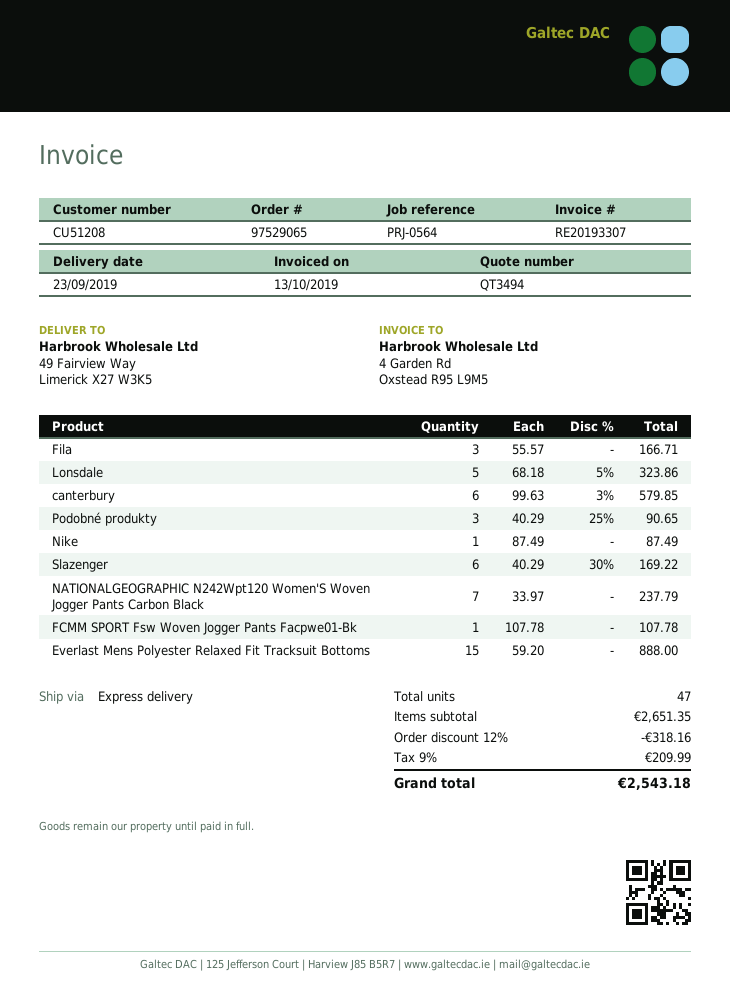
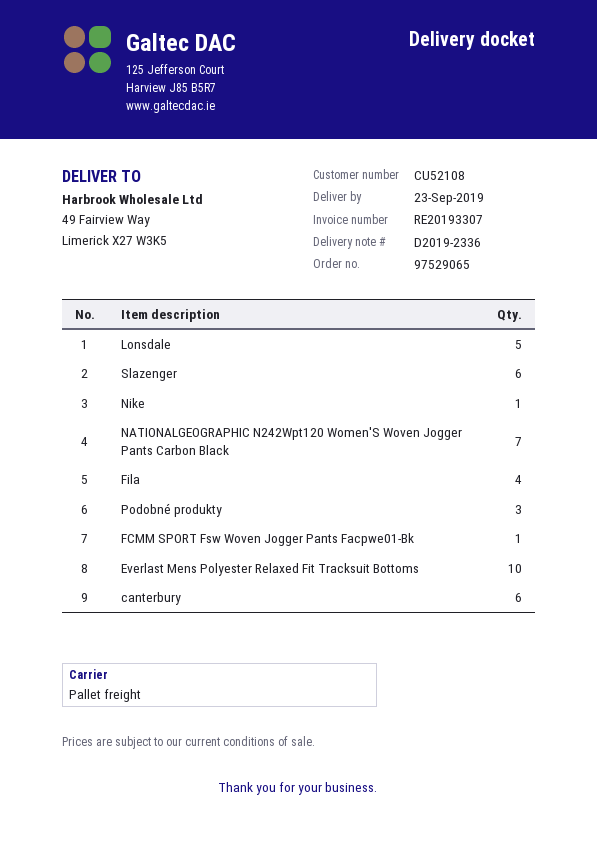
customer number: CU51208 -> CU52108
shipping method: express -> pallet freight
Fila: 3 -> 4
Everlast Mens Polyester Relaxed Fit Tracksuit Bottoms: 15 -> 10

